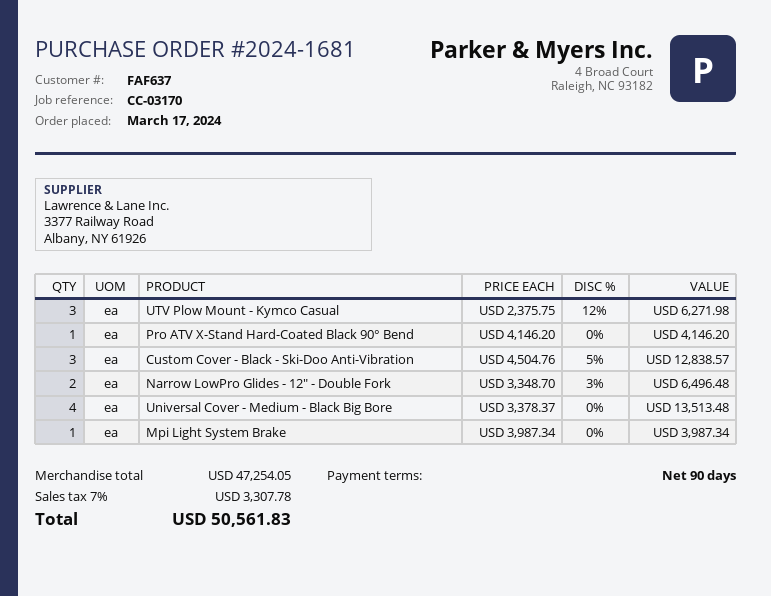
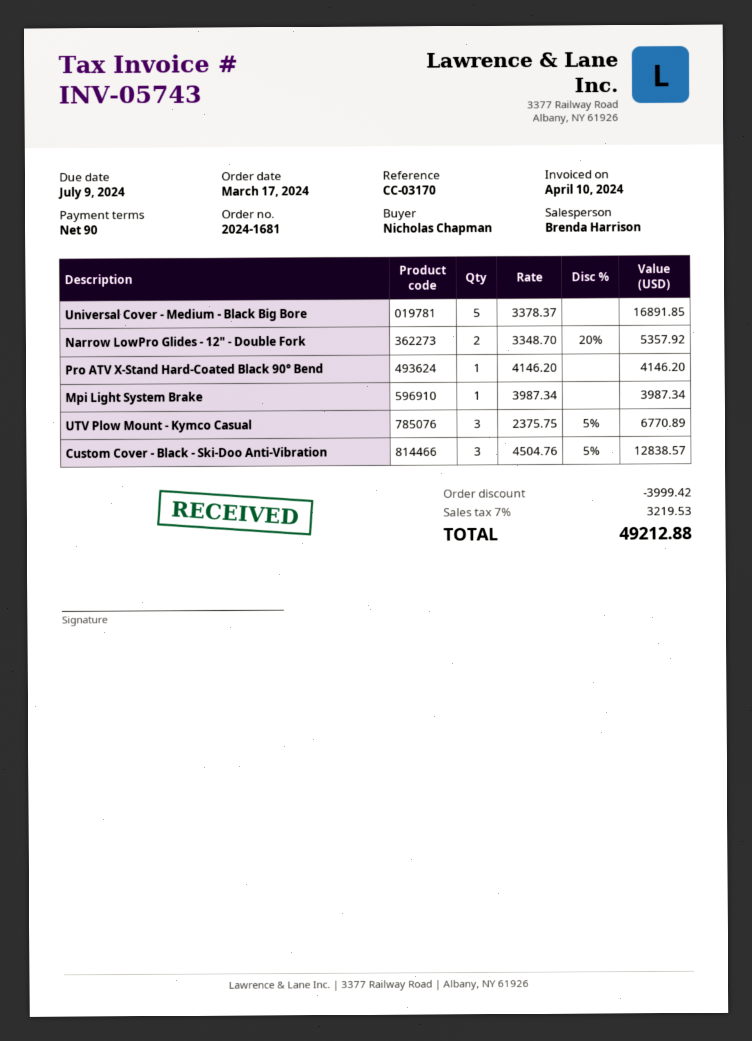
UTV Plow Mount - Kymco Casual: 3 x 2375.75 - 12% = 6271.98 -> 3 x 2375.75 - 5% = 6770.89
Narrow LowPro Glides - 12" - Double Fork: 2 x 3348.70 - 3% = 6496.48 -> 2 x 3348.70 - 20% = 5357.92
Universal Cover - Medium - Black Big Bore: 4 x 3378.37 = 13513.48 -> 5 x 3378.37 = 16891.85
discount: none -> 3999.42
tax: 7% = 3307.78 -> 7% = 3219.53
total: 50561.83 -> 49212.88

